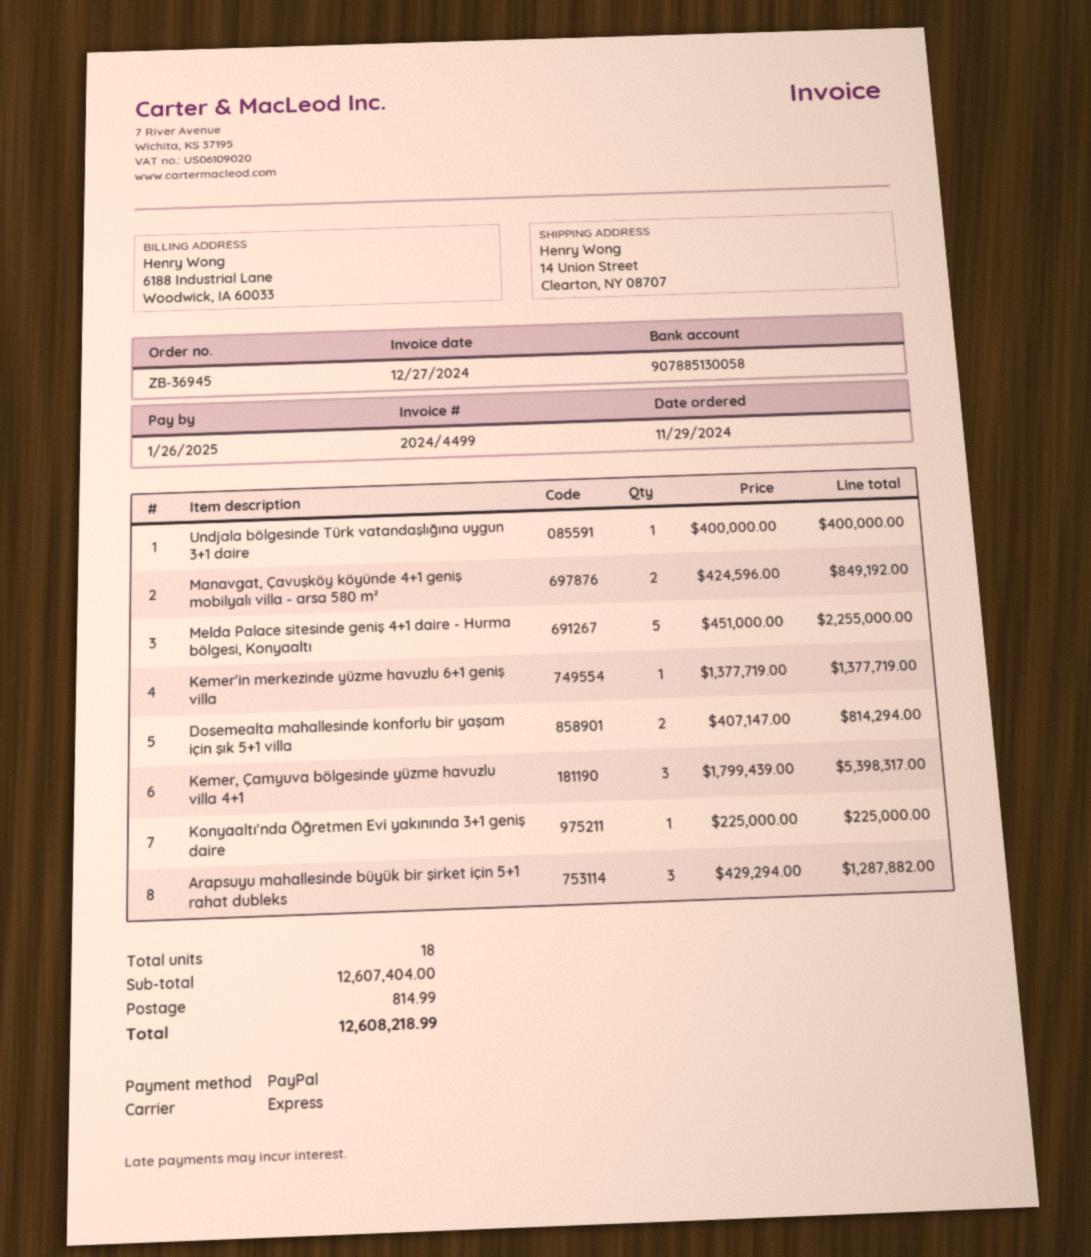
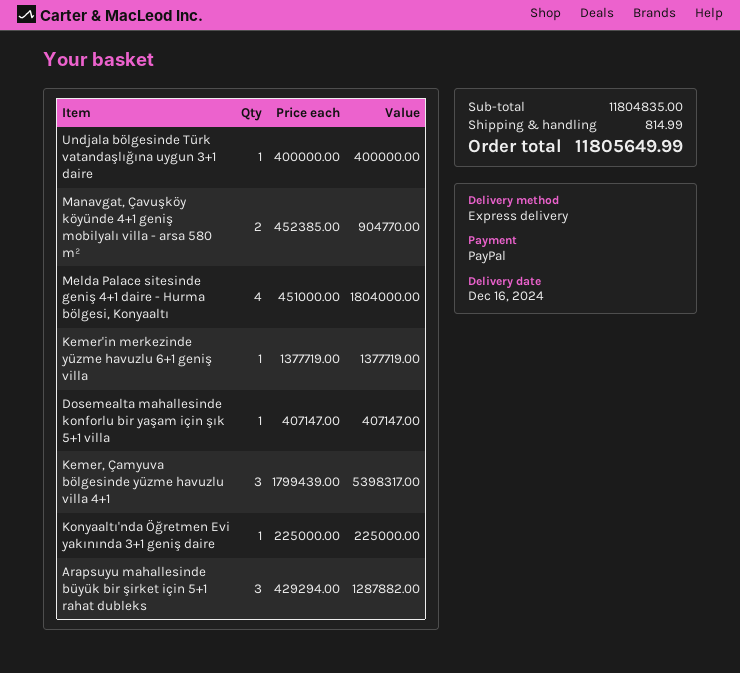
Manavgat, Çavuşköy köyünde 4+1 geniş mobilyalı villa - arsa 580 m²: 2 x 424596.00 = 849192.00 -> 2 x 452385.00 = 904770.00
Melda Palace sitesinde geniş 4+1 daire - Hurma bölgesi, Konyaaltı: 5 x 451000.00 = 2255000.00 -> 4 x 451000.00 = 1804000.00
Dosemealta mahallesinde konforlu bir yaşam için şık 5+1 villa: 2 x 407147.00 = 814294.00 -> 1 x 407147.00 = 407147.00
subtotal: 12607404.00 -> 11804835.00
total: 12608218.99 -> 11805649.99

